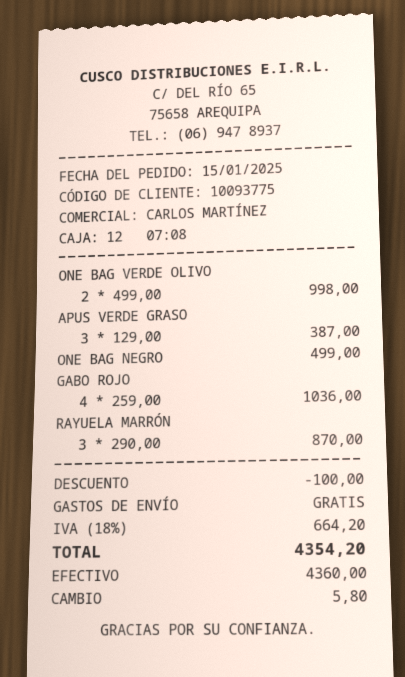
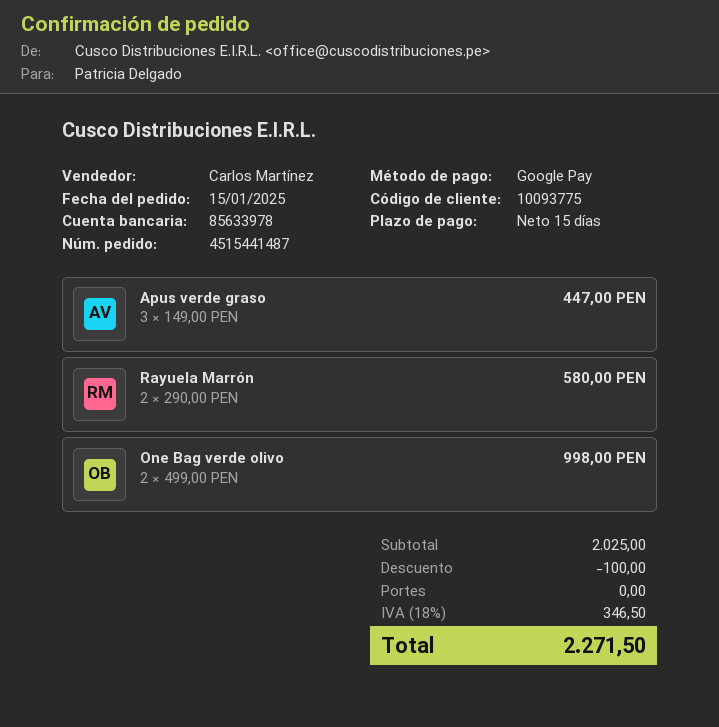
payment method: cash -> Google Pay
APUS VERDE GRASO: 3 x 129.00 = 387.00 -> 3 x 149.00 = 447.00
ONE BAG NEGRO: 1 x 499.00 = 499.00 -> none
GABO ROJO: 4 x 259.00 = 1036.00 -> none
RAYUELA MARRÓN: 3 x 290.00 = 870.00 -> 2 x 290.00 = 580.00
tax: 18% = 664.20 -> 18% = 346.50
total: 4354.20 -> 2271.50

